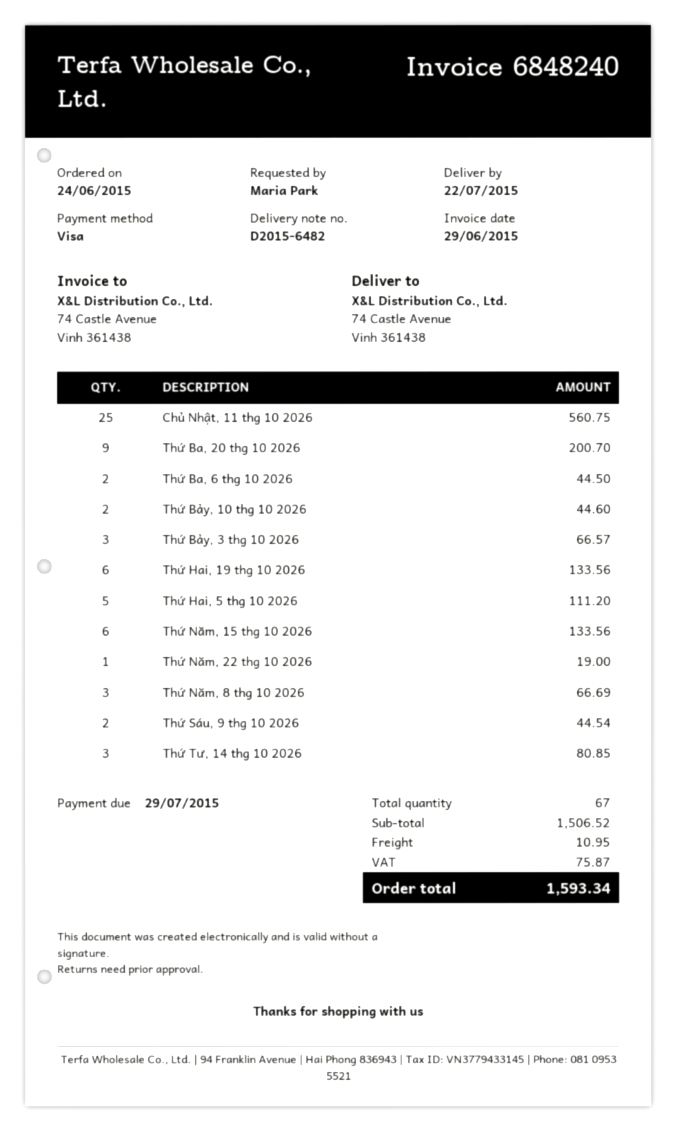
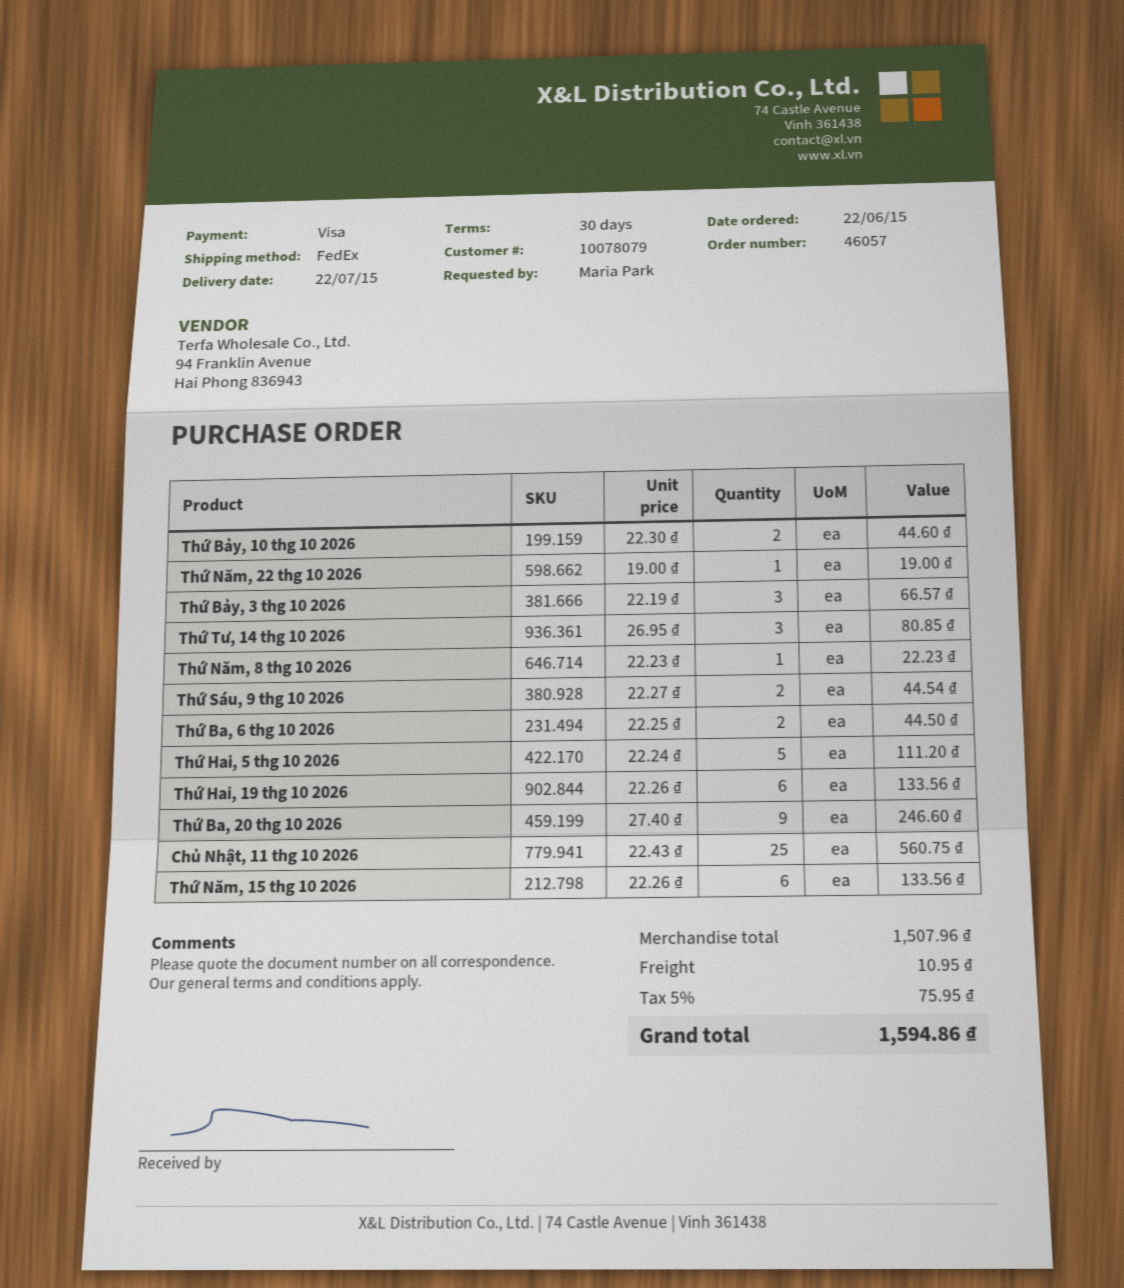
order date: 2015-06-24 -> 2015-06-22
Thứ Ba, 20 thg 10 2026: 9 for 200.70 -> 9 for 246.60
Thứ Năm, 8 thg 10 2026: 3 for 66.69 -> 1 for 22.23
subtotal: 1506.52 -> 1507.96
tax: 75.87 -> 75.95
total: 1593.34 -> 1594.86

